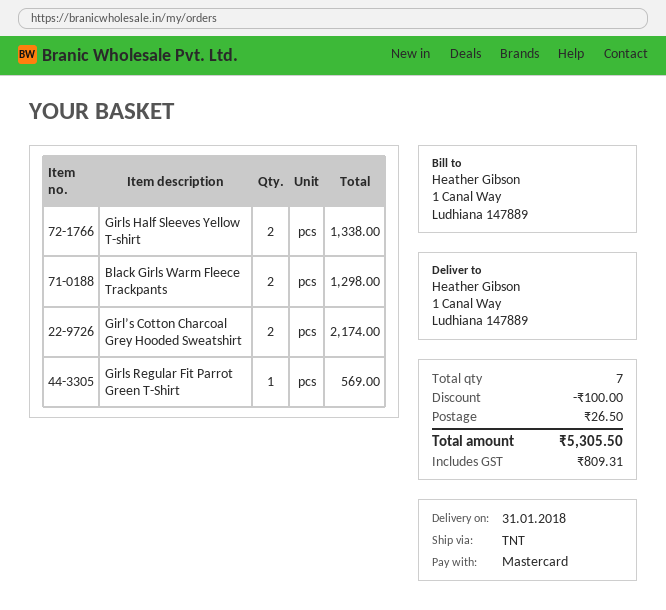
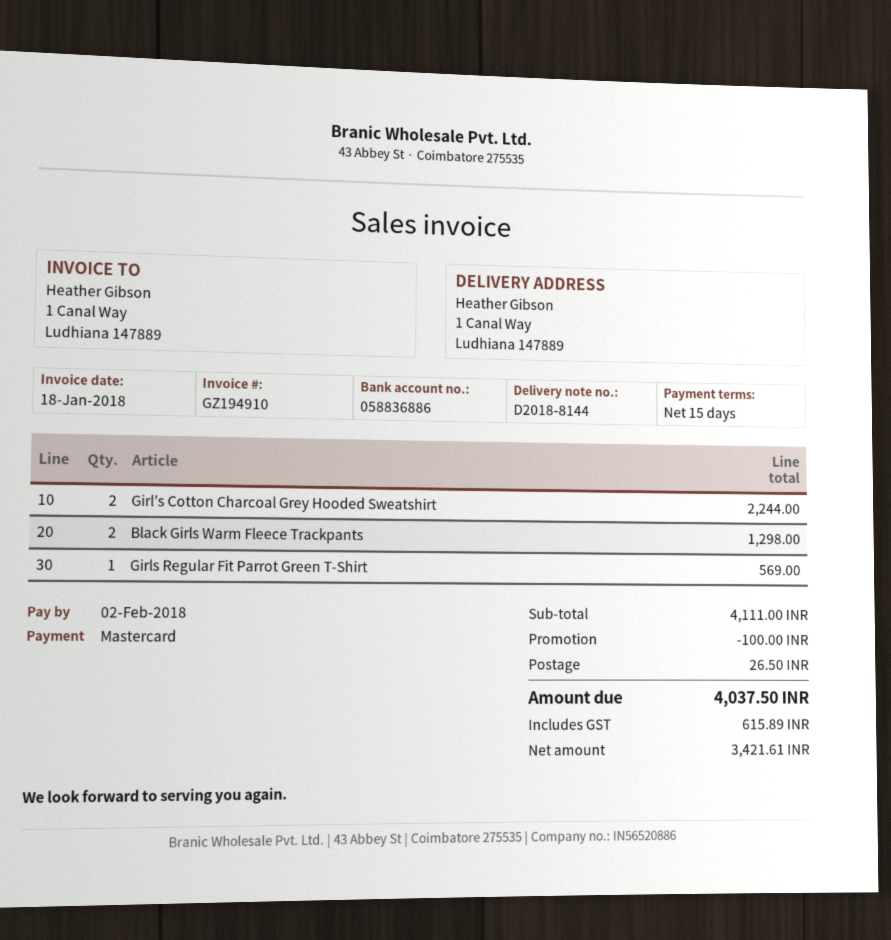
Girls Half Sleeves Yellow T-shirt: 2 for 1338.00 -> none
Girl’s Cotton Charcoal Grey Hooded Sweatshirt: 2 for 2174.00 -> 2 for 2244.00
tax: 809.31 -> 615.89
total: 5305.50 -> 4037.50

